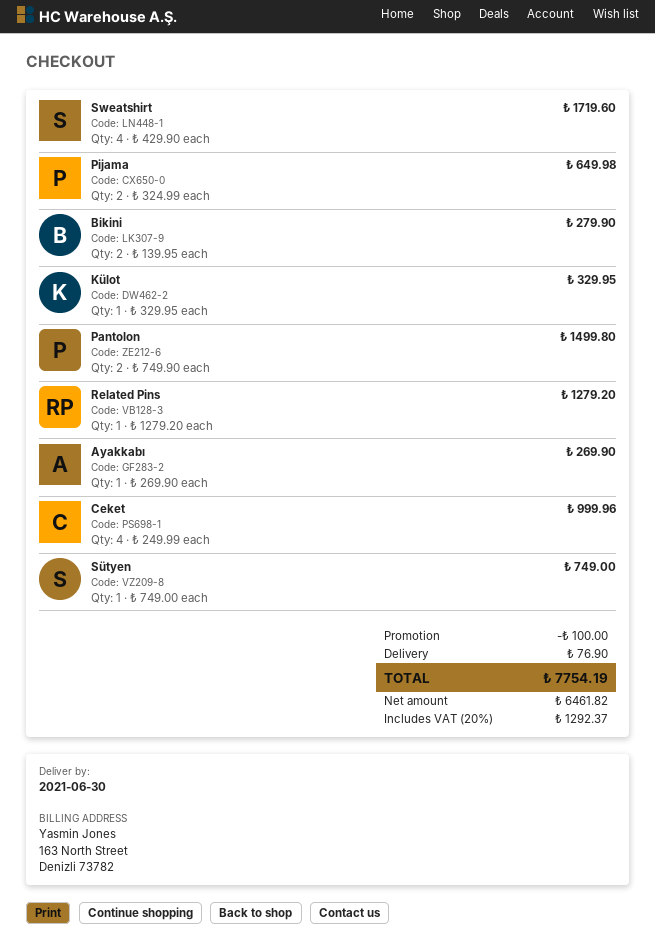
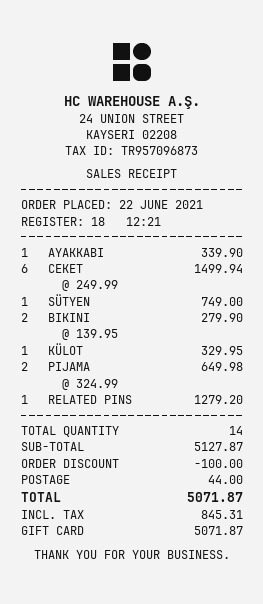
Sweatshirt: 4 x 429.90 = 1719.60 -> none
Pantolon: 2 x 749.90 = 1499.80 -> none
Ayakkabı: 1 x 269.90 = 269.90 -> 1 x 339.90 = 339.90
Ceket: 4 x 249.99 = 999.96 -> 6 x 249.99 = 1499.94
shipping: 76.90 -> 44.00
tax: 1292.37 -> 845.31
total: 7754.19 -> 5071.87

